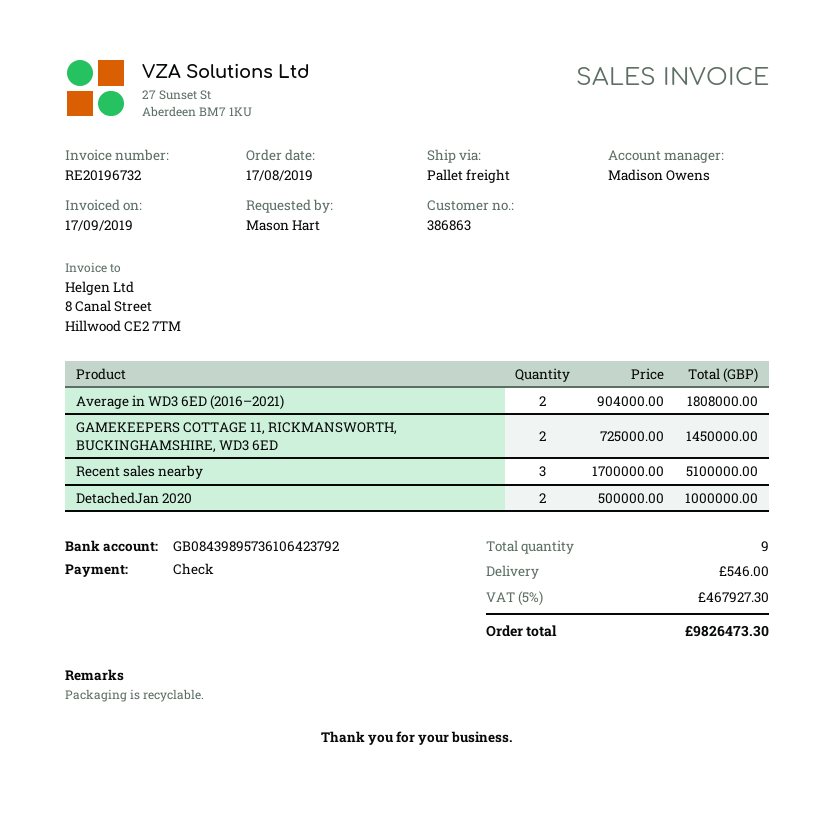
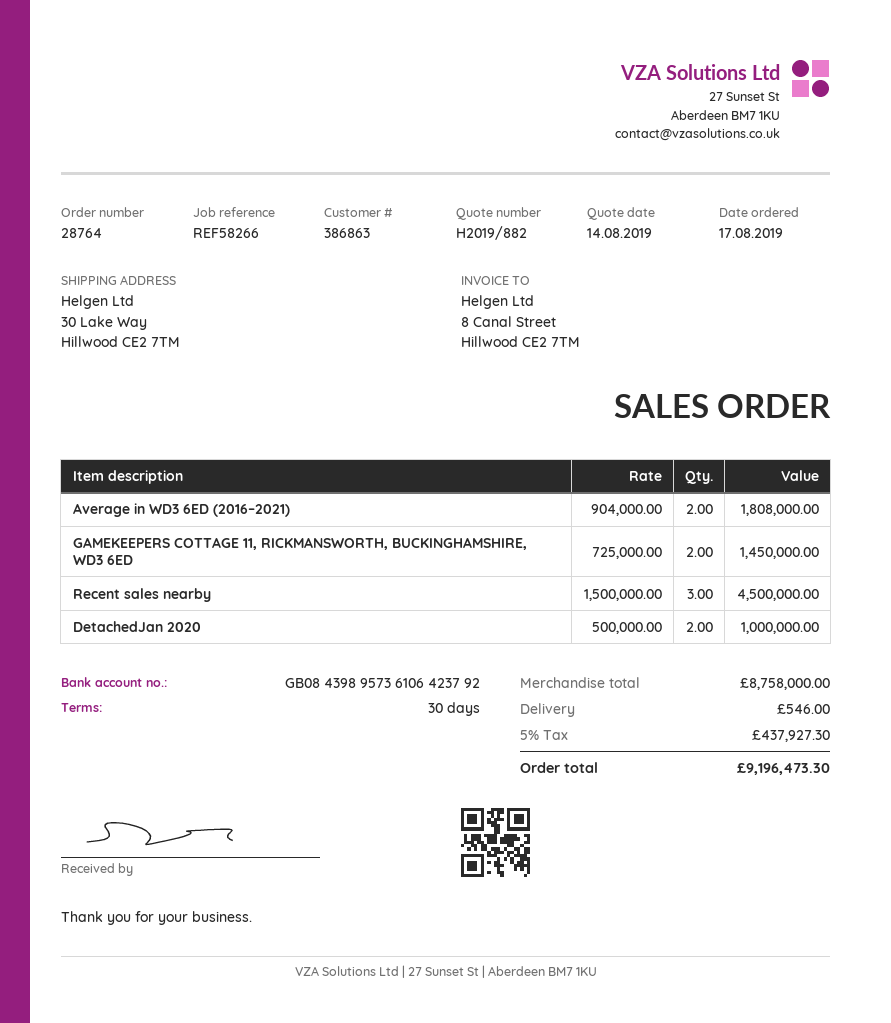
Recent sales nearby: 3 x 1700000.00 = 5100000.00 -> 3 x 1500000.00 = 4500000.00
tax: 5% = 467927.30 -> 5% = 437927.30
total: 9826473.30 -> 9196473.30

